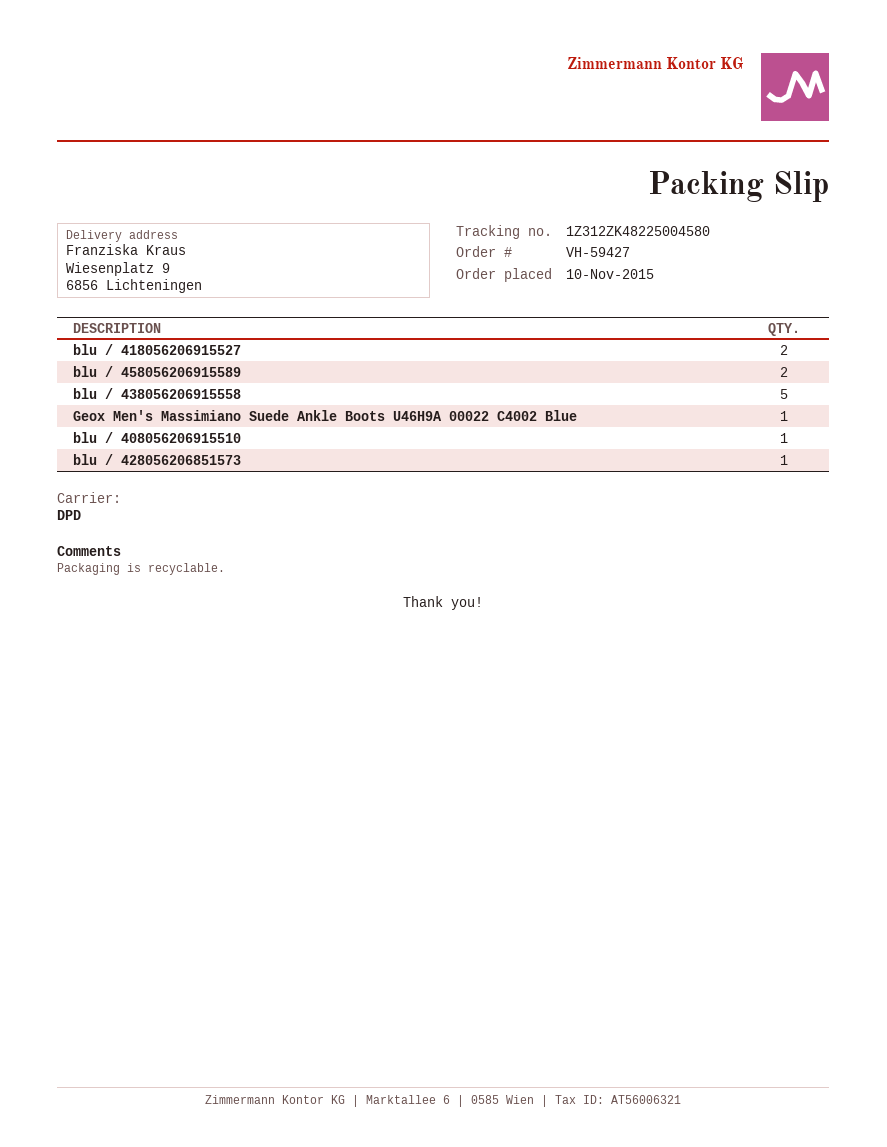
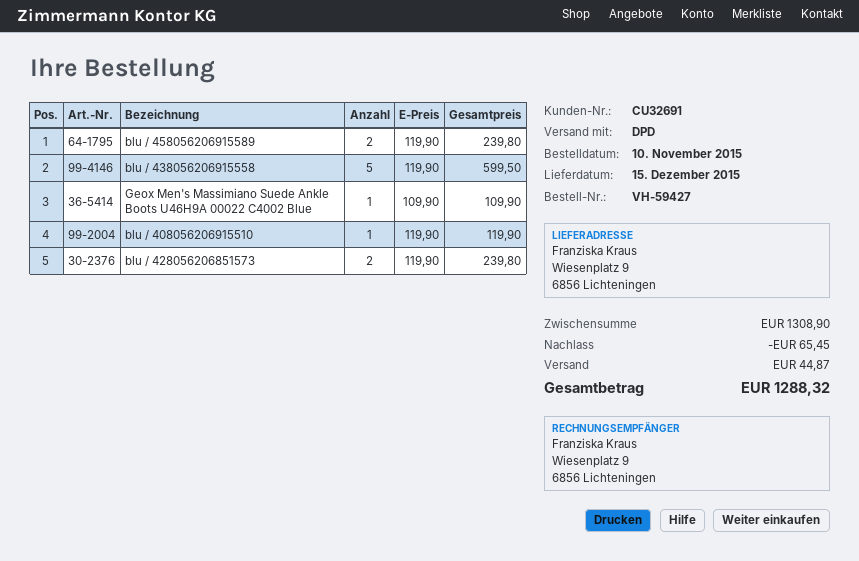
blu / 418056206915527: 2 -> none
blu / 428056206851573: 1 -> 2

